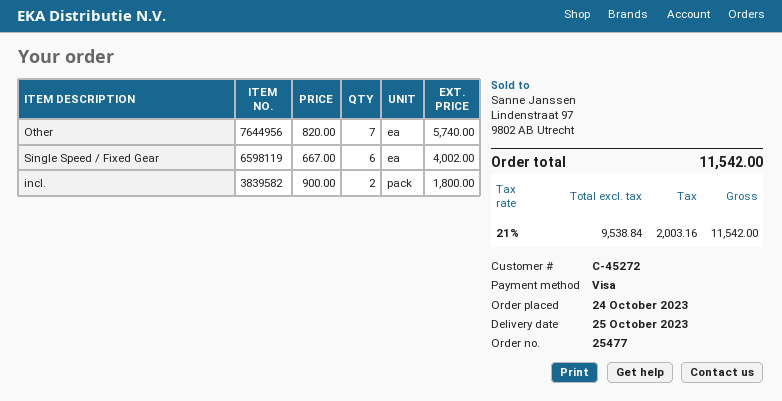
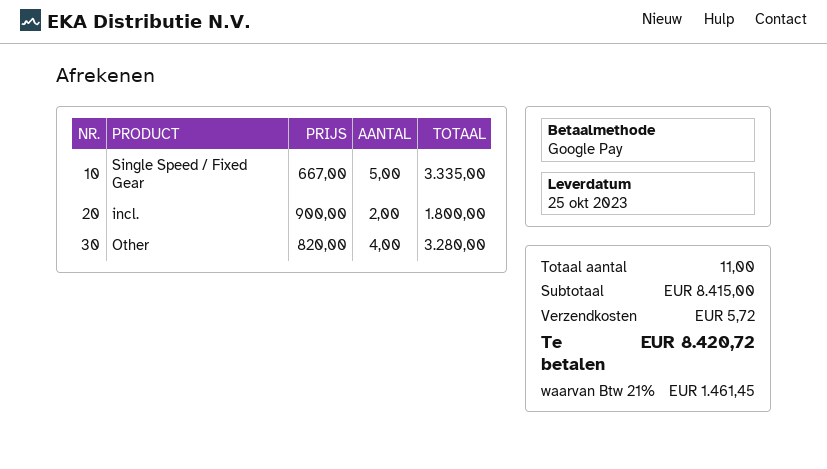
payment method: Visa -> Google Pay
Other: 7 x 820.00 = 5740.00 -> 4 x 820.00 = 3280.00
Single Speed / Fixed Gear: 6 x 667.00 = 4002.00 -> 5 x 667.00 = 3335.00
shipping: none -> 5.72
tax: 21% = 2003.16 -> 21% = 1461.45
total: 11542.00 -> 8420.72

